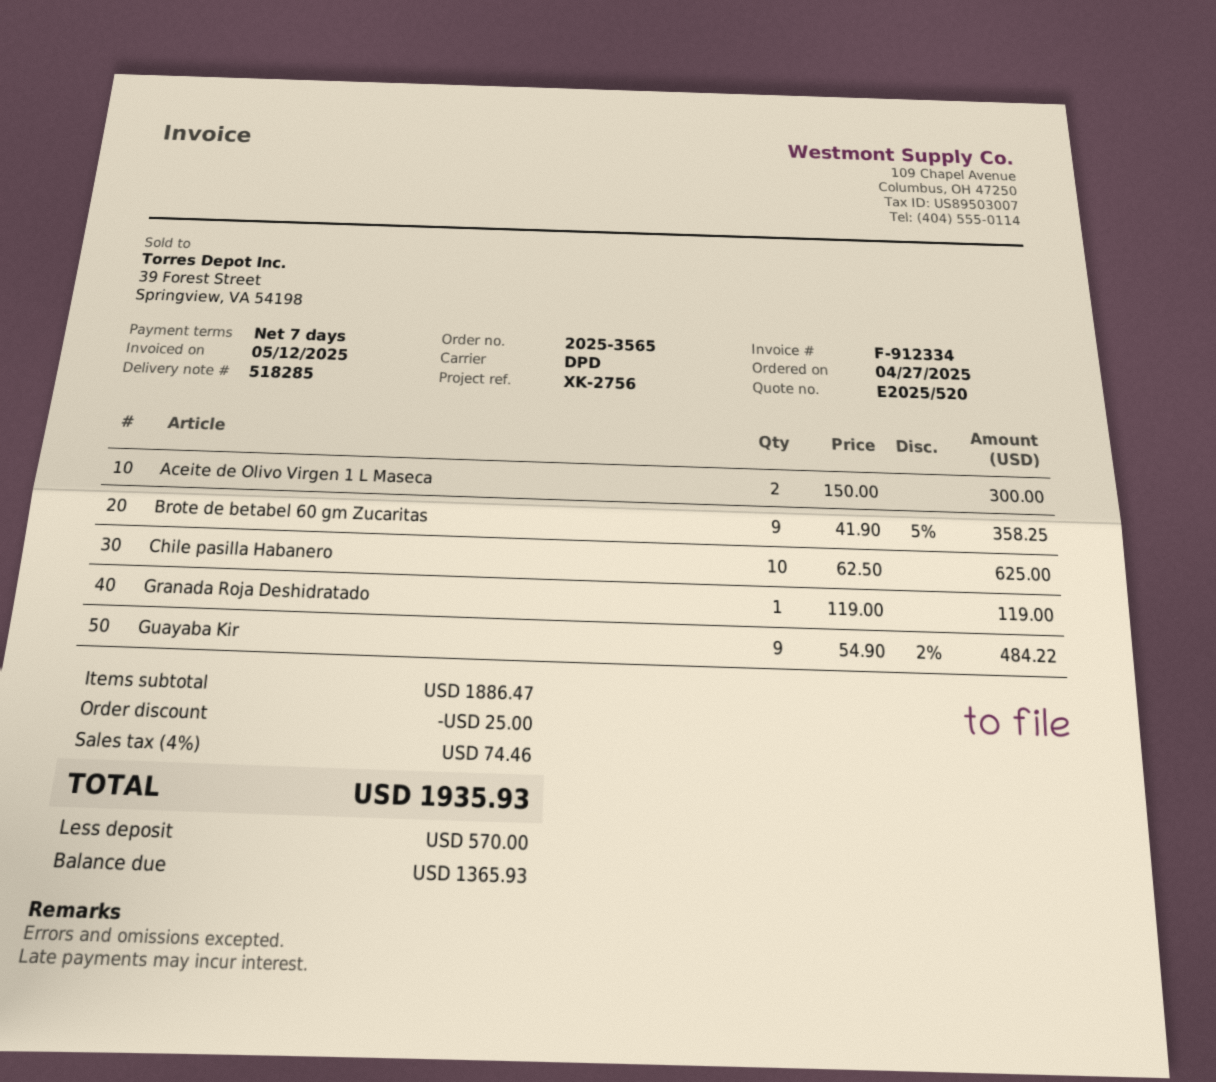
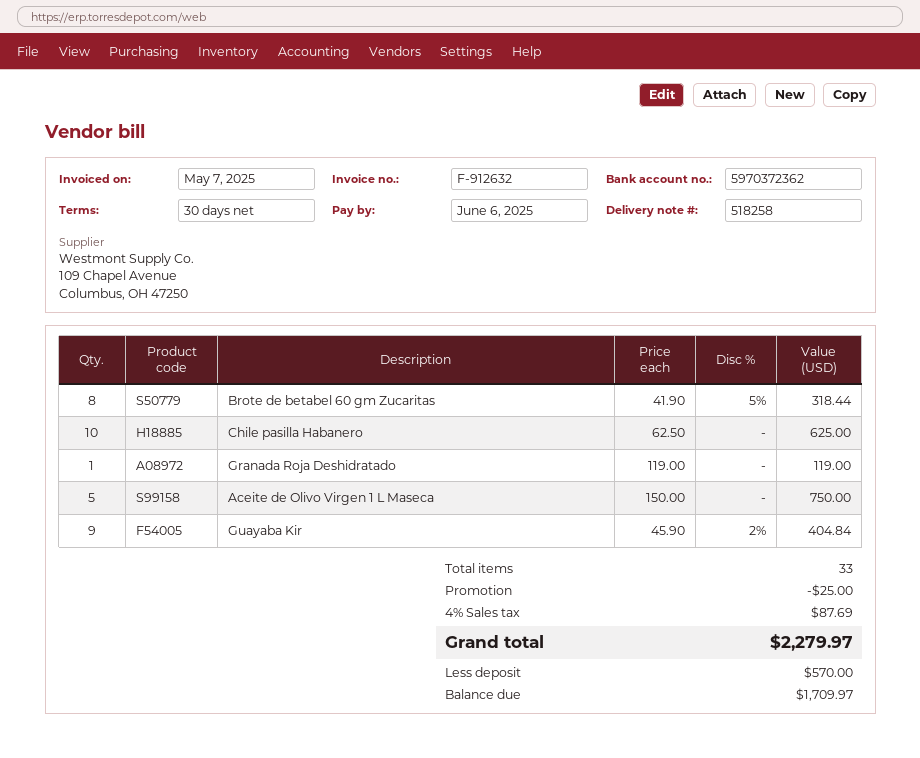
delivery note number: 518285 -> 518258
invoice number: F-912334 -> F-912632
invoice date: 2025-05-12 -> 2025-05-07
payment terms: 7 days -> 30 days
Aceite de Olivo Virgen 1 L Maseca: 2 x 150.00 = 300.00 -> 5 x 150.00 = 750.00
Brote de betabel 60 gm Zucaritas: 9 x 41.90 - 5% = 358.25 -> 8 x 41.90 - 5% = 318.44
Guayaba Kir: 9 x 54.90 - 2% = 484.22 -> 9 x 45.90 - 2% = 404.84
tax: 4% = 74.46 -> 4% = 87.69
total: 1935.93 -> 2279.97
balance: 1365.93 -> 1709.97

